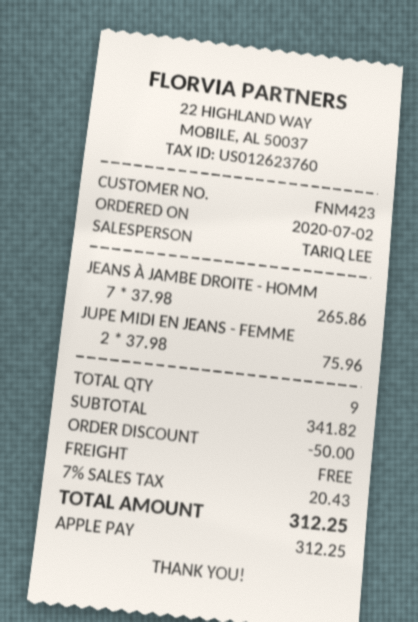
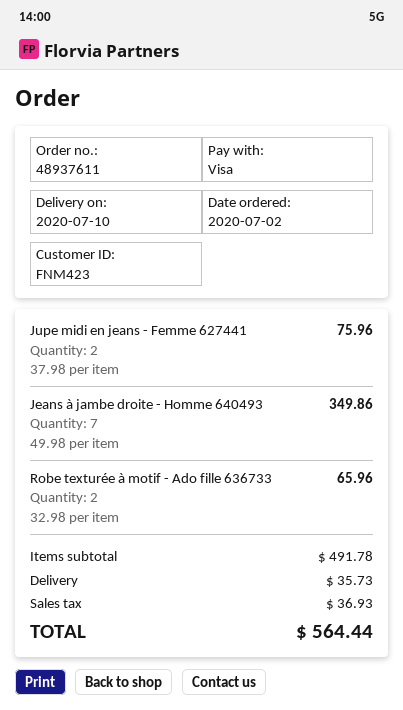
payment method: Apple Pay -> Visa
JEANS À JAMBE DROITE - HOMM: 7 x 37.98 = 265.86 -> 7 x 49.98 = 349.86
Robe texturée à motif - Ado fille 636733: none -> 2 x 32.98 = 65.96
subtotal: 341.82 -> 491.78
discount: 50.00 -> none
shipping: 0.00 -> 35.73
tax: 20.43 -> 36.93
total: 312.25 -> 564.44

